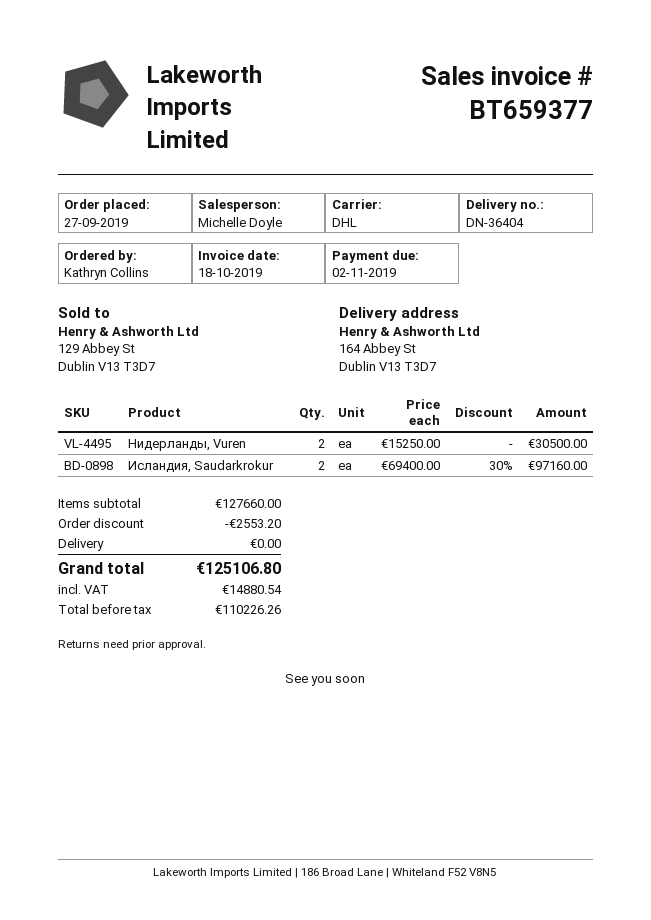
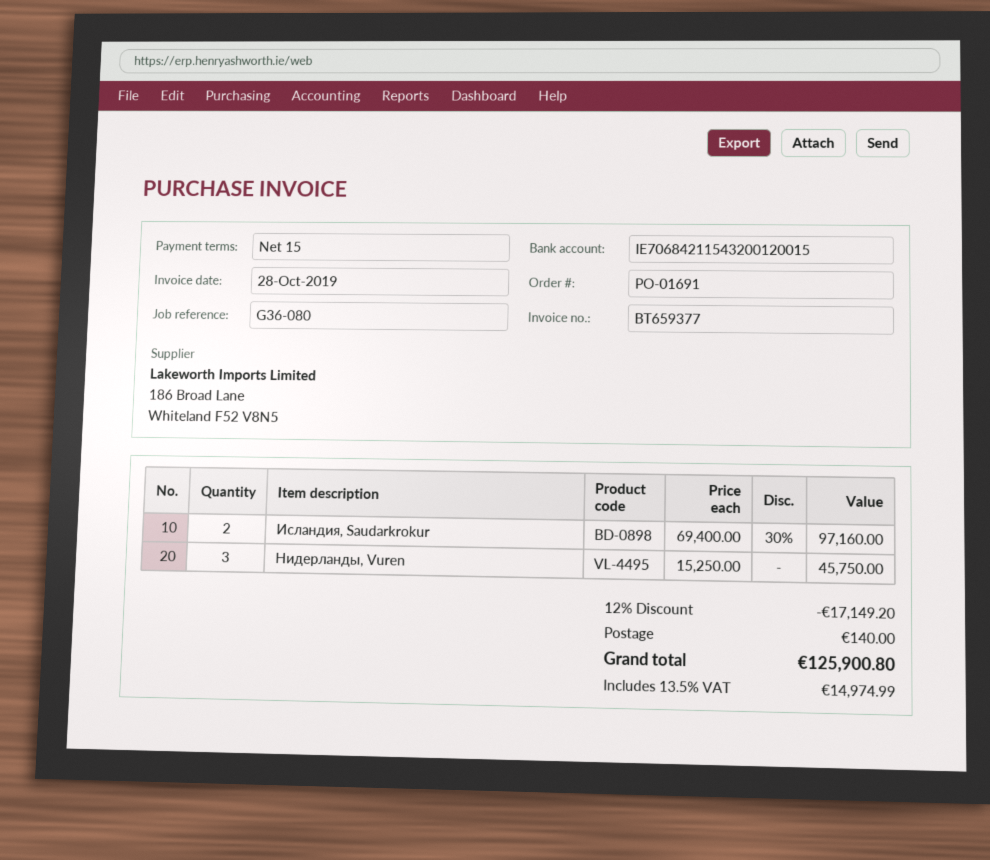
invoice date: 2019-10-18 -> 2019-10-28
Нидерланды, Vuren: 2 x 15250.00 = 30500.00 -> 3 x 15250.00 = 45750.00
discount: 2553.20 -> 17149.20
shipping: 0.00 -> 140.00
tax: 14880.54 -> 14974.99
total: 125106.80 -> 125900.80

